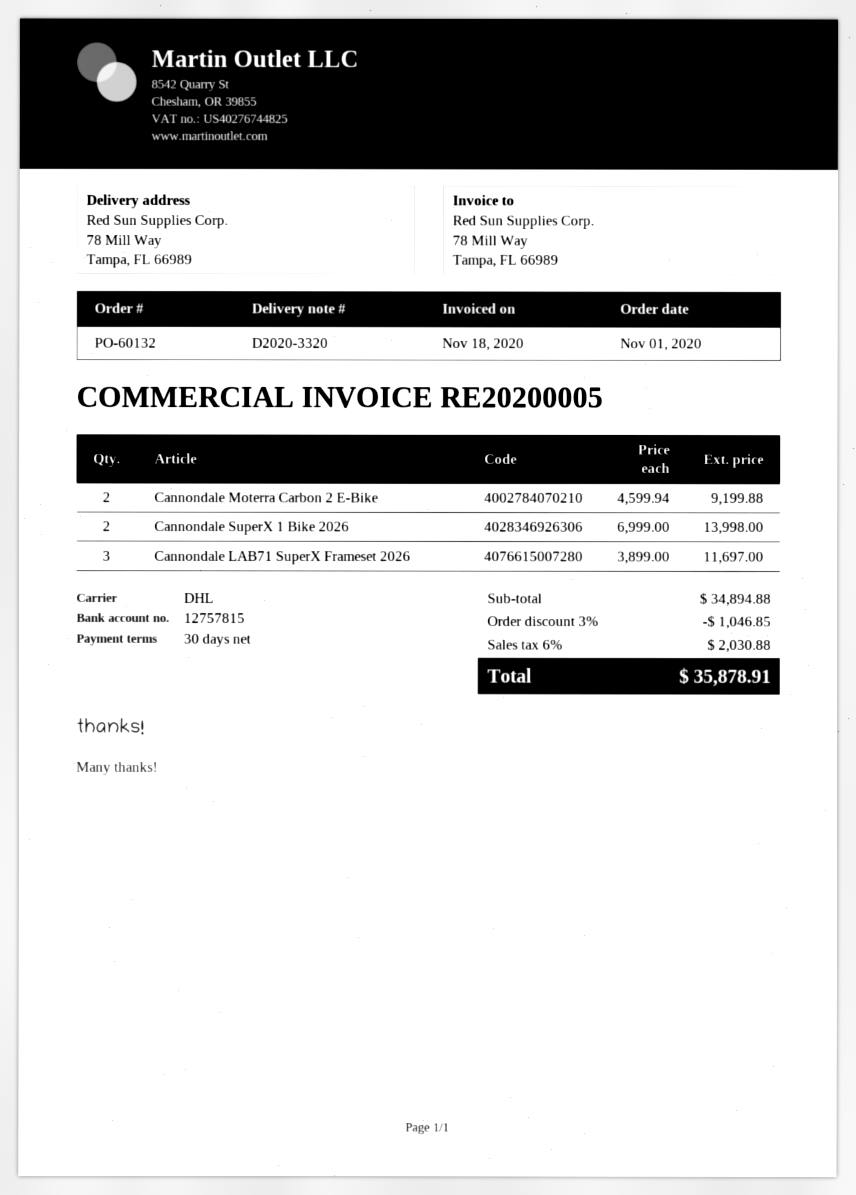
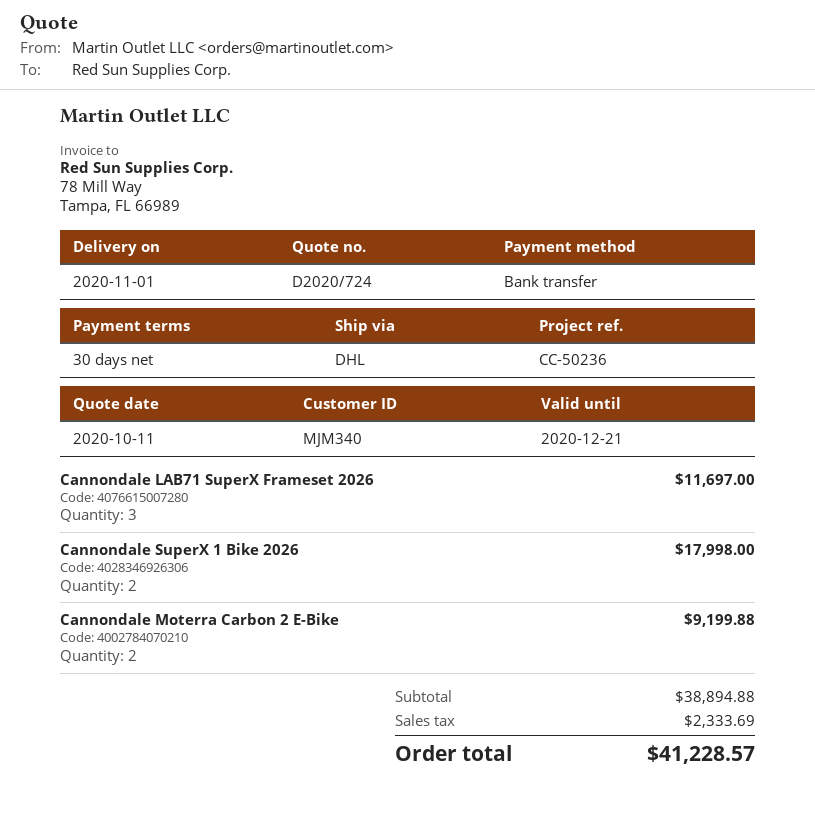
Cannondale SuperX 1 Bike 2026: 2 for 13998.00 -> 2 for 17998.00
subtotal: 34894.88 -> 38894.88
discount: 3% = 1046.85 -> none
tax: 2030.88 -> 2333.69
total: 35878.91 -> 41228.57

